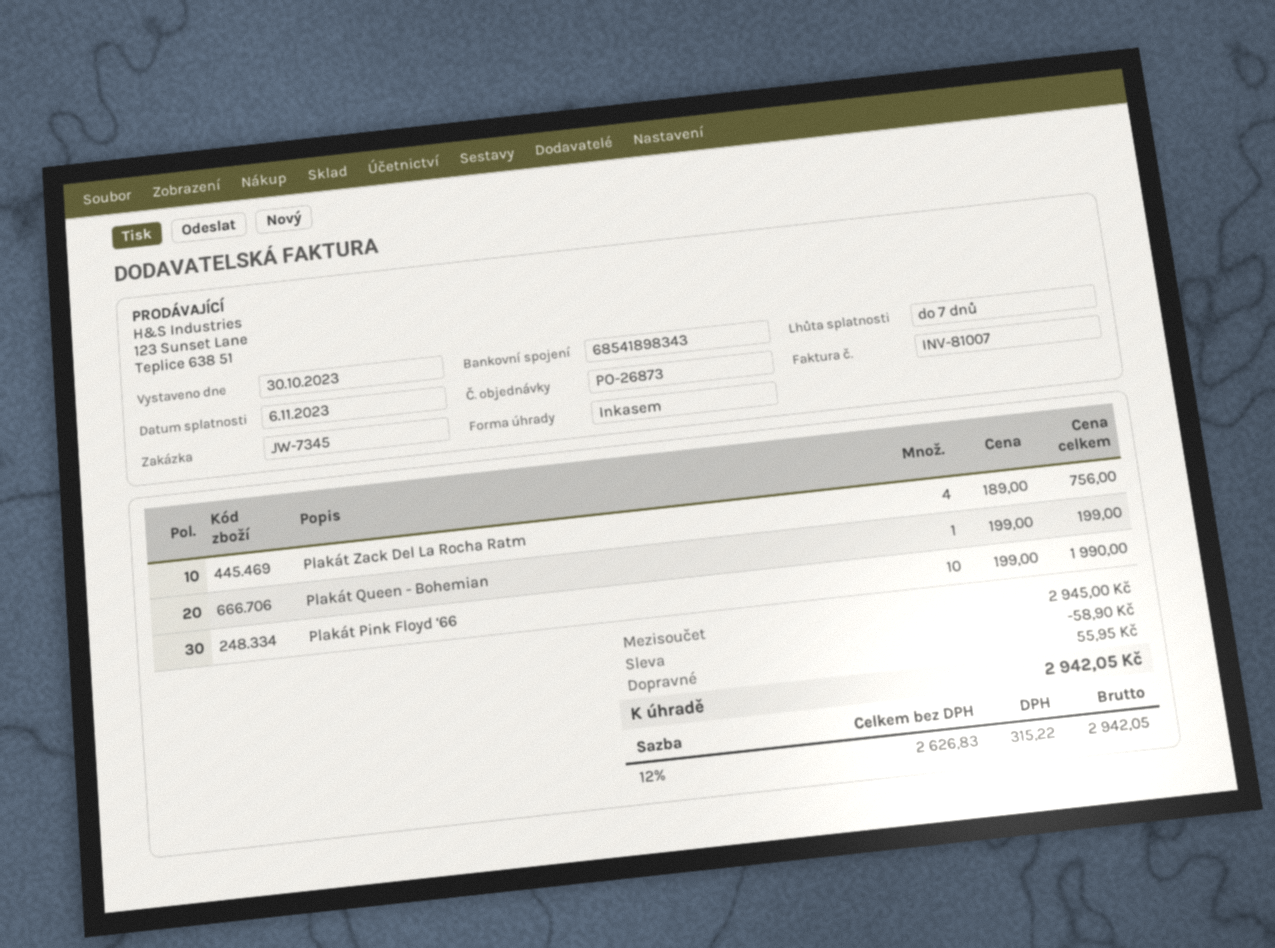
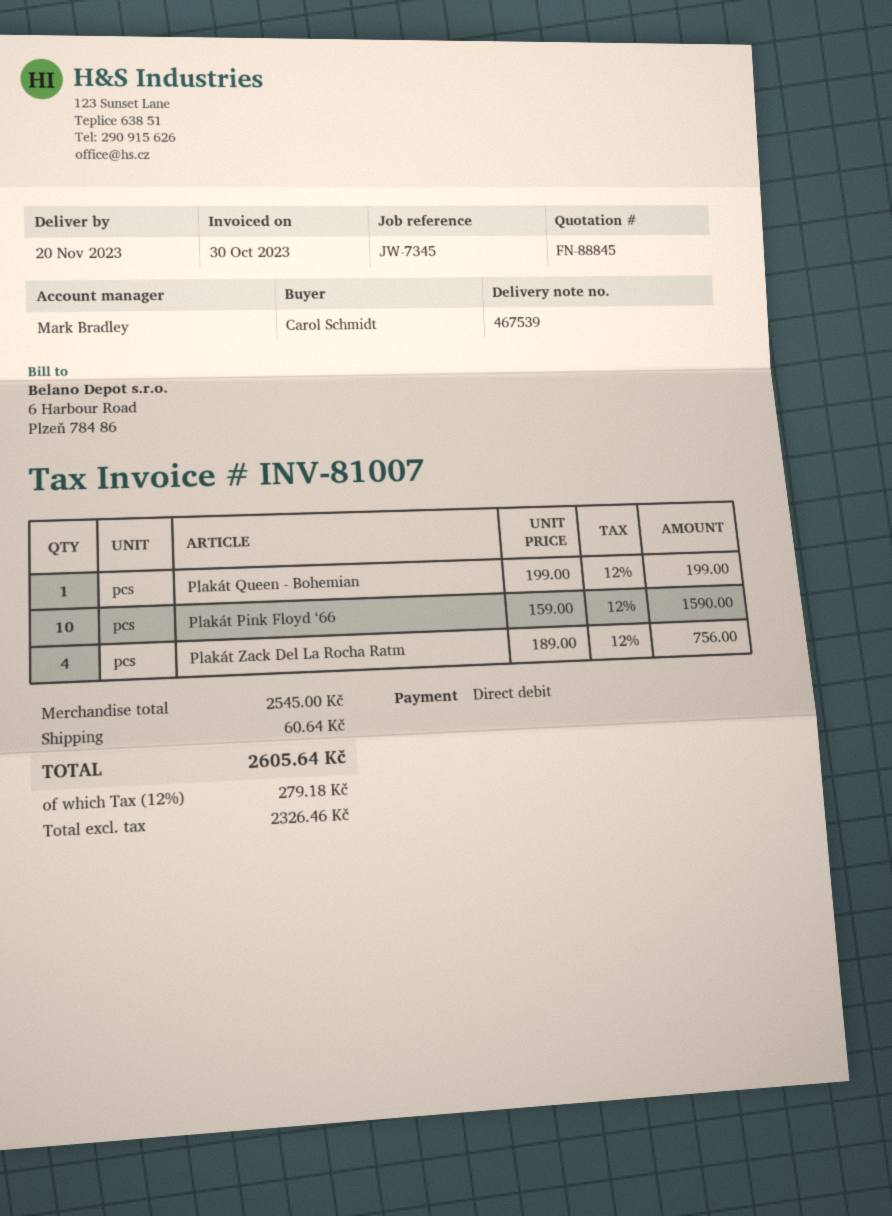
Plakát Pink Floyd ‘66: 10 x 199.00 = 1990.00 -> 10 x 159.00 = 1590.00
subtotal: 2945.00 -> 2545.00
discount: 58.90 -> none
shipping: 55.95 -> 60.64
net: 2626.83 -> 2326.46
tax: 12% = 315.22 -> 12% = 279.18
total: 2942.05 -> 2605.64

